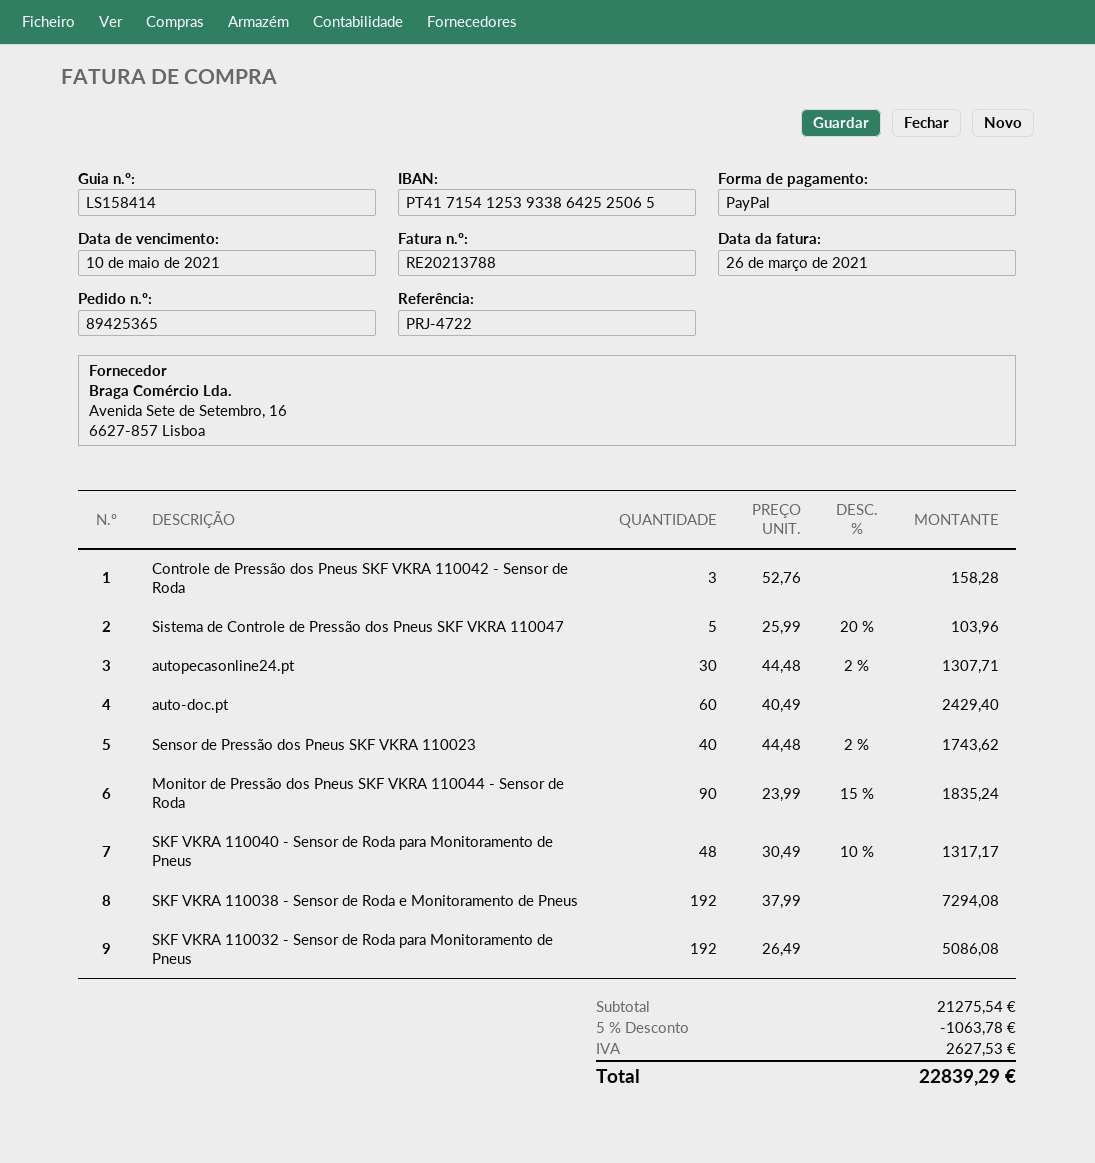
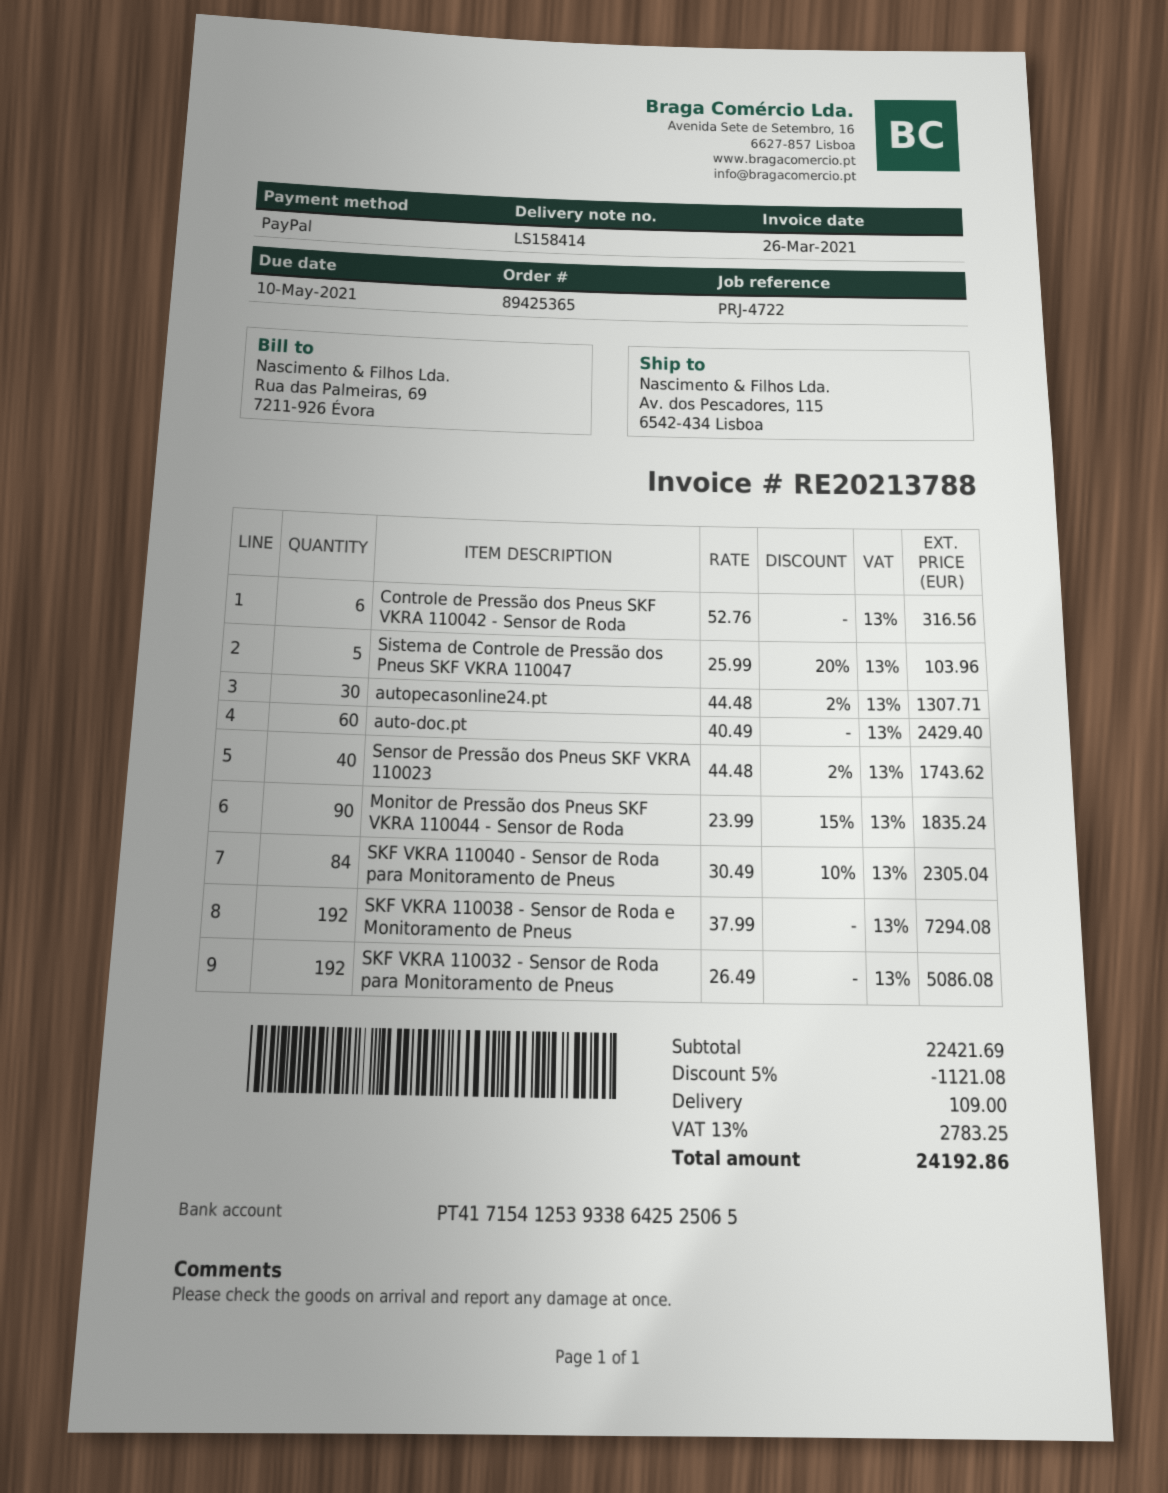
Controle de Pressão dos Pneus SKF VKRA 110042 - Sensor de Roda: 3 x 52.76 = 158.28 -> 6 x 52.76 = 316.56
SKF VKRA 110040 - Sensor de Roda para Monitoramento de Pneus: 48 x 30.49 - 10% = 1317.17 -> 84 x 30.49 - 10% = 2305.04
subtotal: 21275.54 -> 22421.69
discount: 5% = 1063.78 -> 5% = 1121.08
shipping: none -> 109.00
tax: 2627.53 -> 2783.25
total: 22839.29 -> 24192.86

